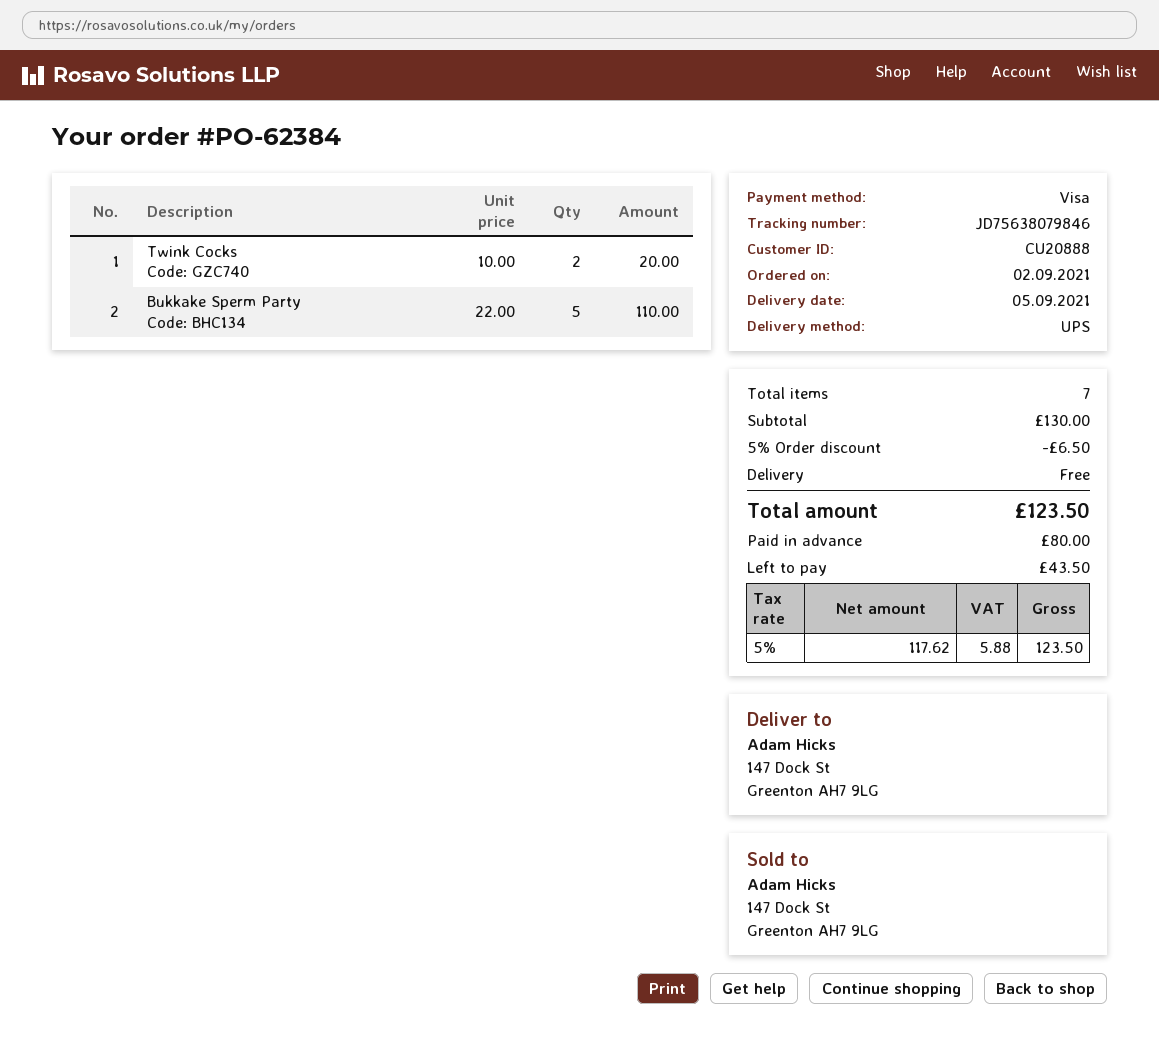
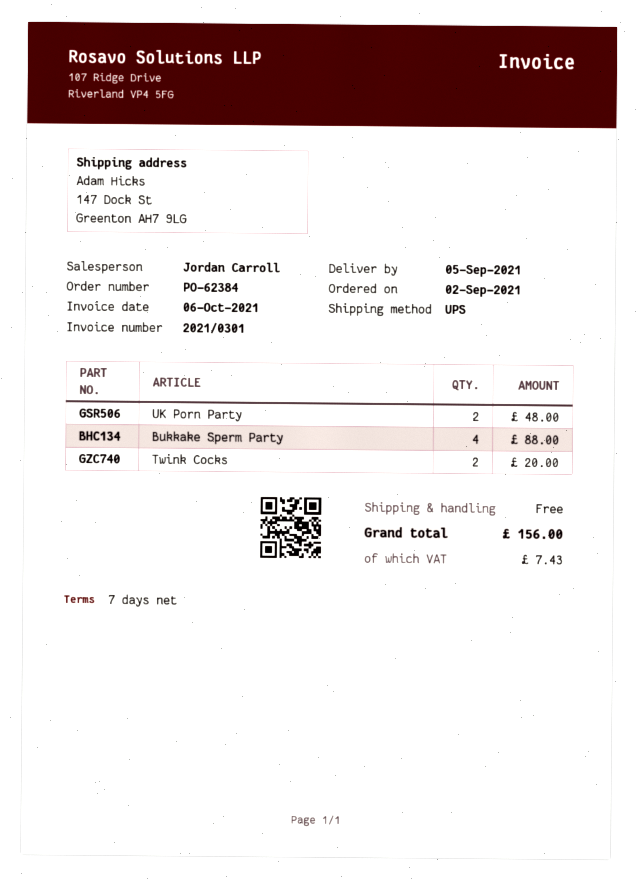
Bukkake Sperm Party: 5 for 110.00 -> 4 for 88.00
UK Porn Party: none -> 2 for 48.00
discount: 5% = 6.50 -> none
tax: 5.88 -> 7.43
total: 123.50 -> 156.00

